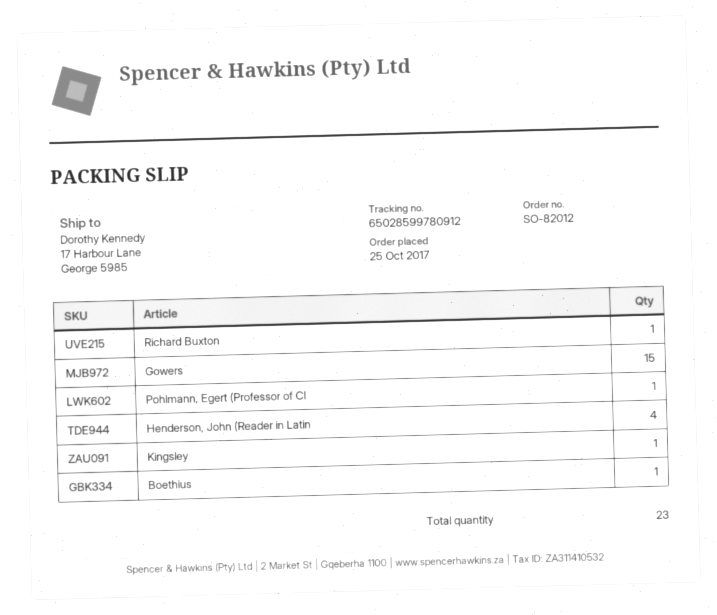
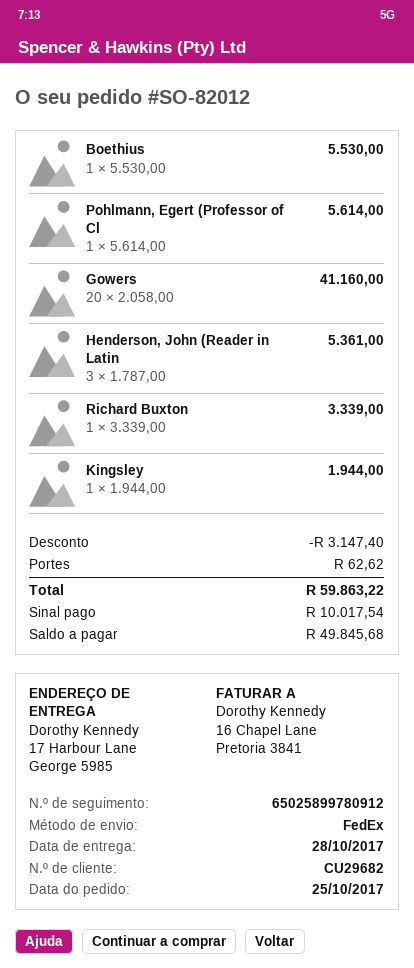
tracking number: 65028599780912 -> 65025899780912
Gowers: 15 -> 20
Henderson, John (Reader in Latin: 4 -> 3

